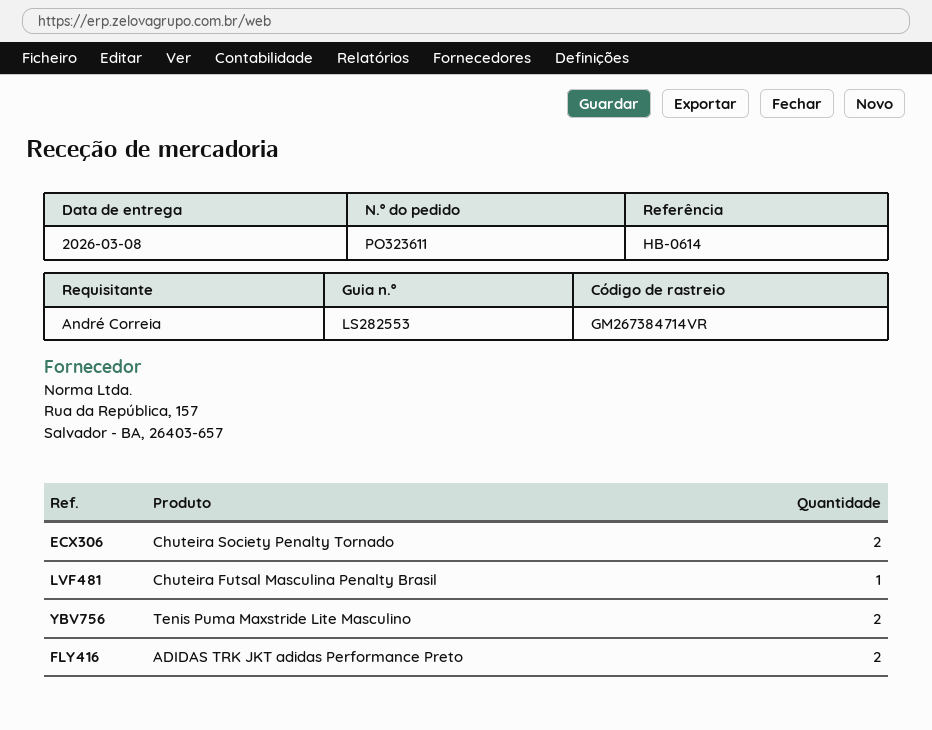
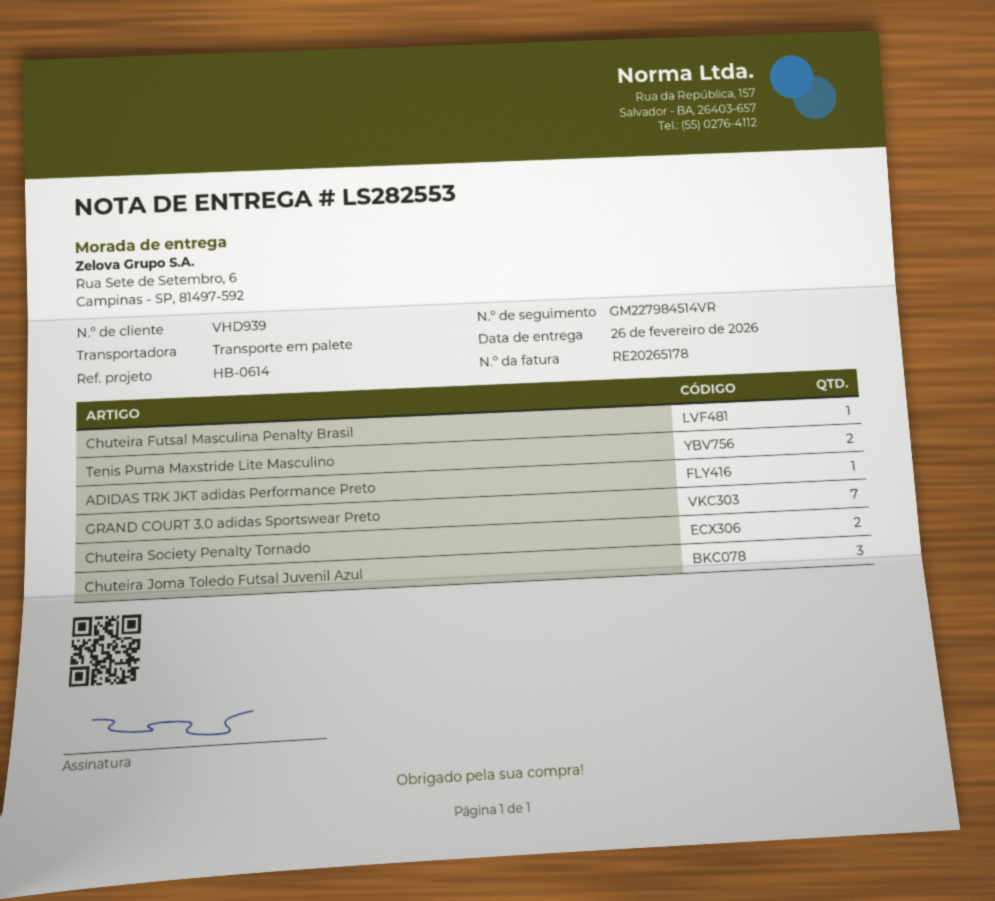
delivery date: 2026-03-08 -> 2026-02-26
tracking number: GM267384714VR -> GM227984514VR
ADIDAS TRK JKT adidas Performance Preto: 2 -> 1
GRAND COURT 3.0 adidas Sportswear Preto: none -> 7
Chuteira Joma Toledo Futsal Juvenil Azul: none -> 3

